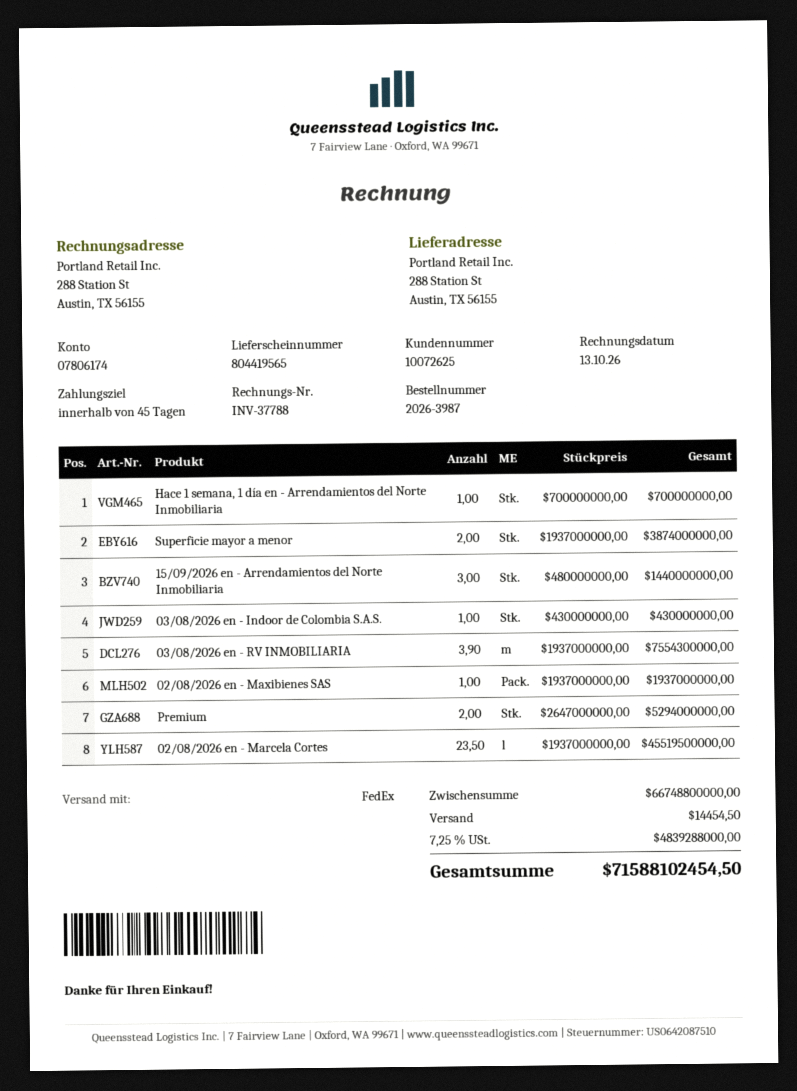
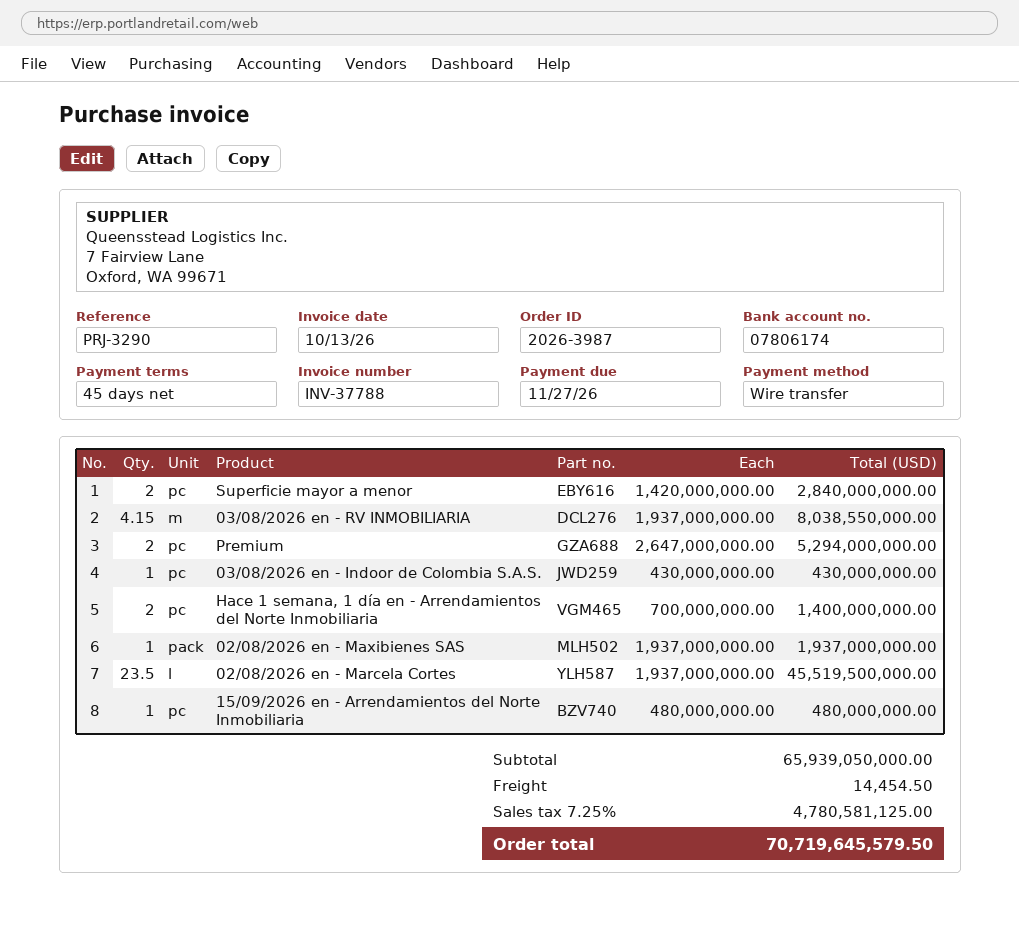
Hace 1 semana, 1 día en - Arrendamientos del Norte Inmobiliaria: 1 x 700000000.00 = 700000000.00 -> 2 x 700000000.00 = 1400000000.00
Superficie mayor a menor: 2 x 1937000000.00 = 3874000000.00 -> 2 x 1420000000.00 = 2840000000.00
15/09/2026 en - Arrendamientos del Norte Inmobiliaria: 3 x 480000000.00 = 1440000000.00 -> 1 x 480000000.00 = 480000000.00
03/08/2026 en - RV INMOBILIARIA: 3.9 x 1937000000.00 = 7554300000.00 -> 4.15 x 1937000000.00 = 8038550000.00
subtotal: 66748800000.00 -> 65939050000.00
tax: 7.25% = 4839288000.00 -> 7.25% = 4780581125.00
total: 71588102454.50 -> 70719645579.50

